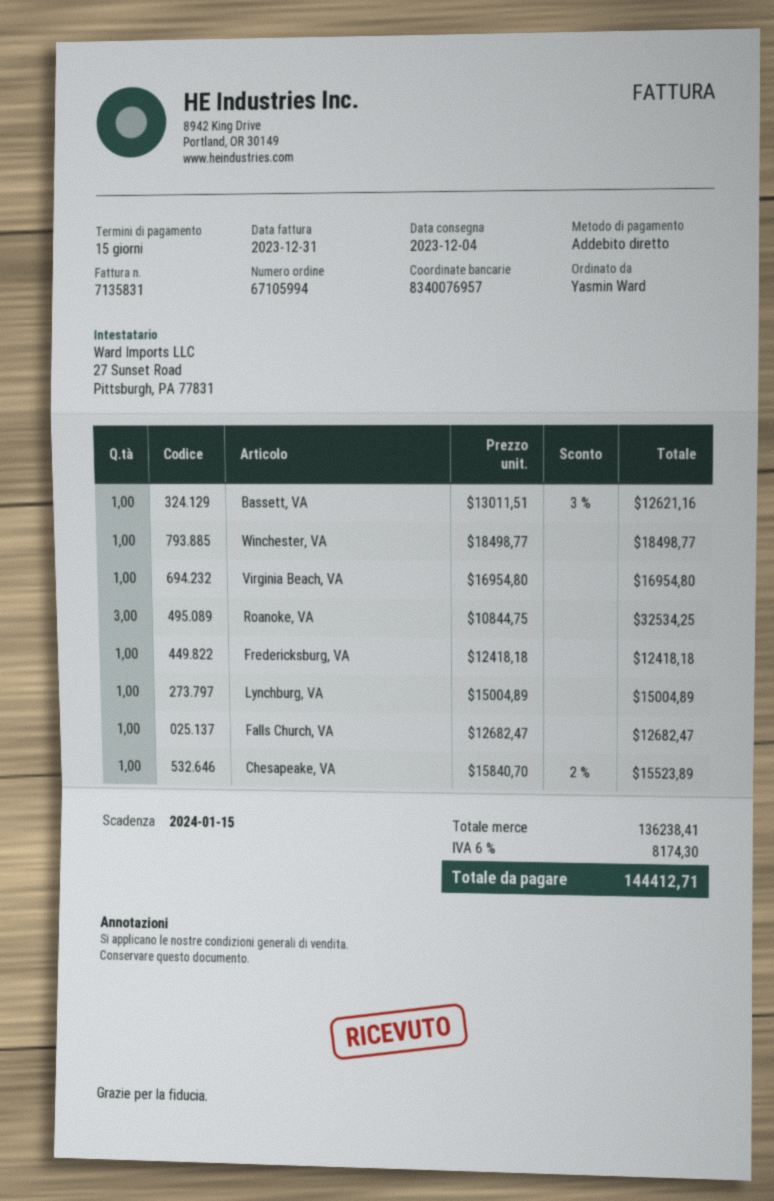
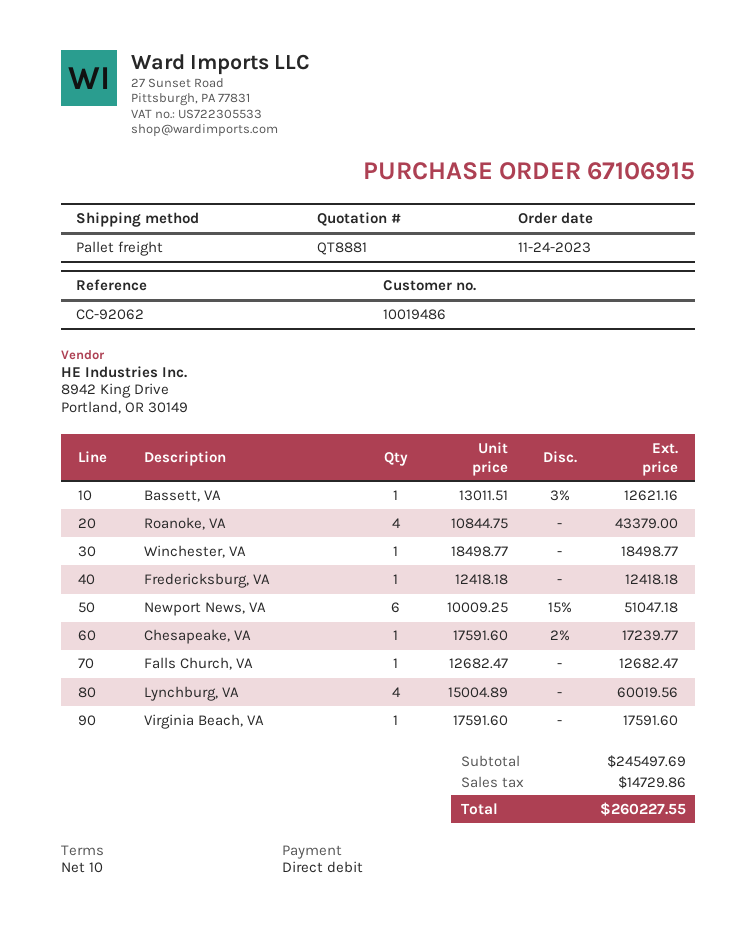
order number: 67105994 -> 67106915
payment terms: 15 days -> 10 days
Virginia Beach, VA: 1 x 16954.80 = 16954.80 -> 1 x 17591.60 = 17591.60
Roanoke, VA: 3 x 10844.75 = 32534.25 -> 4 x 10844.75 = 43379.00
Lynchburg, VA: 1 x 15004.89 = 15004.89 -> 4 x 15004.89 = 60019.56
Chesapeake, VA: 1 x 15840.70 - 2% = 15523.89 -> 1 x 17591.60 - 2% = 17239.77
Newport News, VA: none -> 6 x 10009.25 - 15% = 51047.18
subtotal: 136238.41 -> 245497.69
tax: 8174.30 -> 14729.86
total: 144412.71 -> 260227.55

